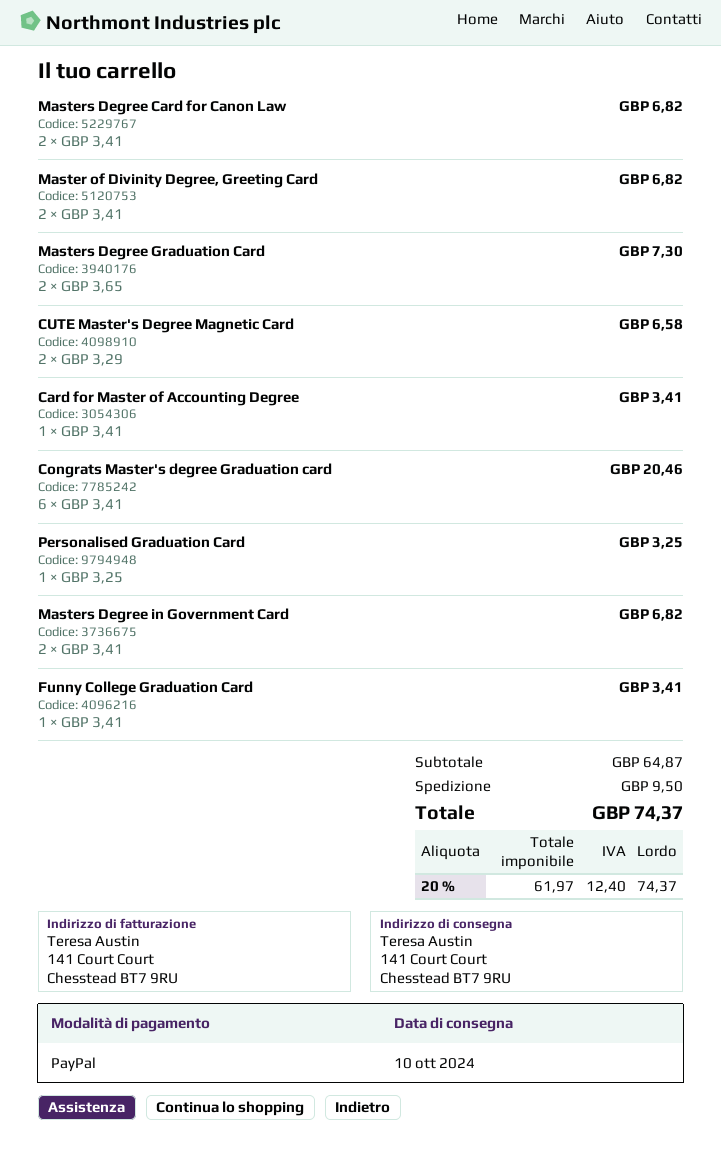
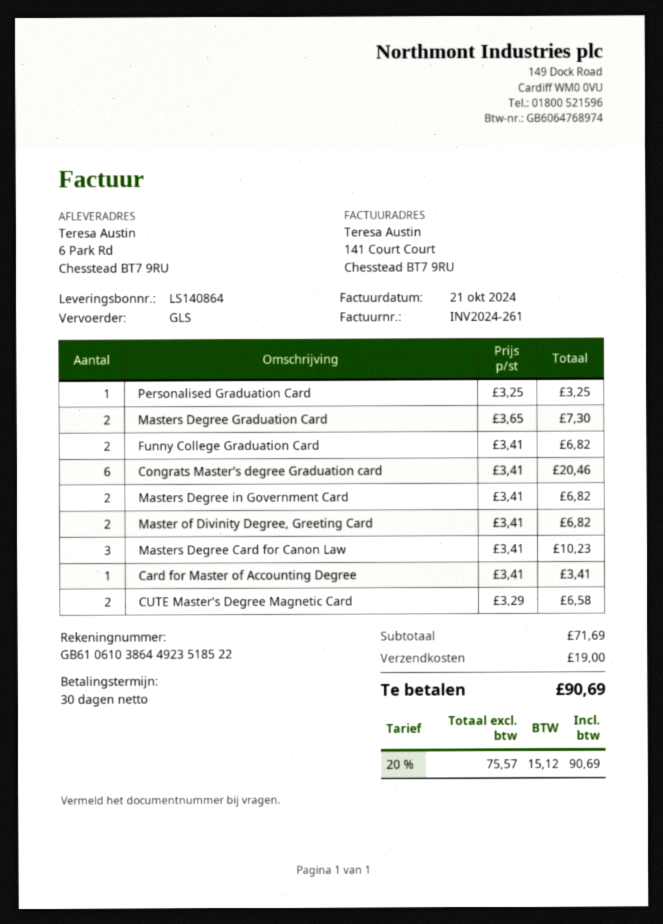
ship to: 141 Court Court, Chesstead BT7 9RU -> 6 Park Rd, Chesstead BT7 9RU
Masters Degree Card for Canon Law: 2 x 3.41 = 6.82 -> 3 x 3.41 = 10.23
Funny College Graduation Card: 1 x 3.41 = 3.41 -> 2 x 3.41 = 6.82
subtotal: 64.87 -> 71.69
shipping: 9.50 -> 19.00
net: 61.97 -> 75.57
tax: 20% = 12.40 -> 20% = 15.12
total: 74.37 -> 90.69

